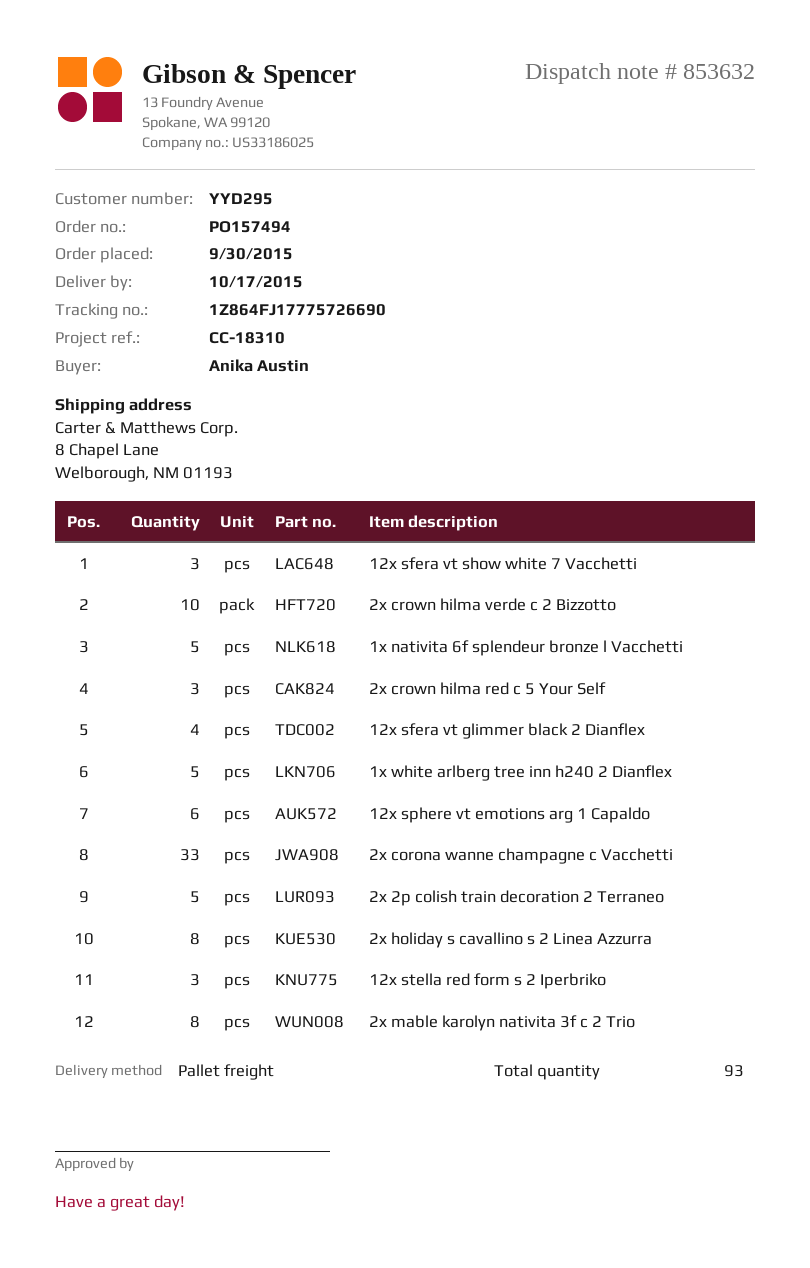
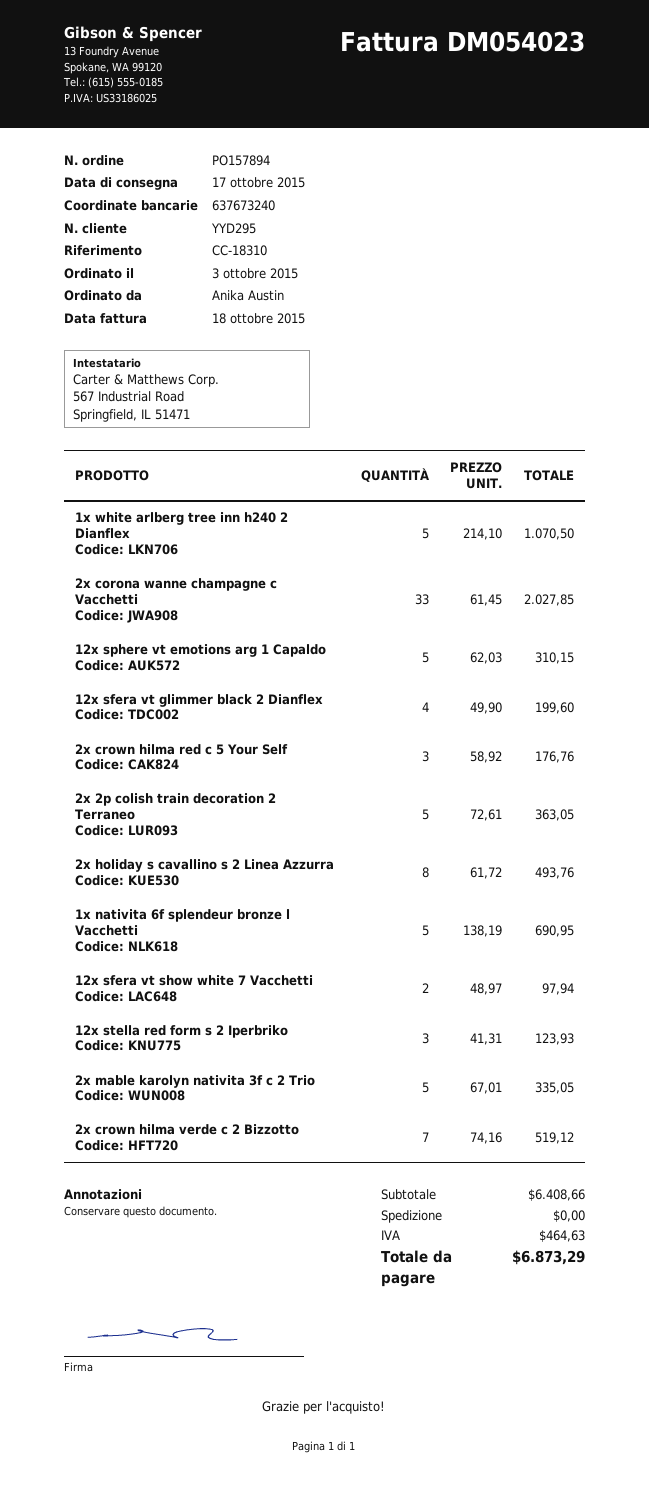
order number: PO157494 -> PO157894
order date: 2015-09-30 -> 2015-10-03
12x sfera vt show white 7 Vacchetti: 3 -> 2
2x crown hilma verde c 2 Bizzotto: 10 -> 7
12x sphere vt emotions arg 1 Capaldo: 6 -> 5
2x mable karolyn nativita 3f c 2 Trio: 8 -> 5

